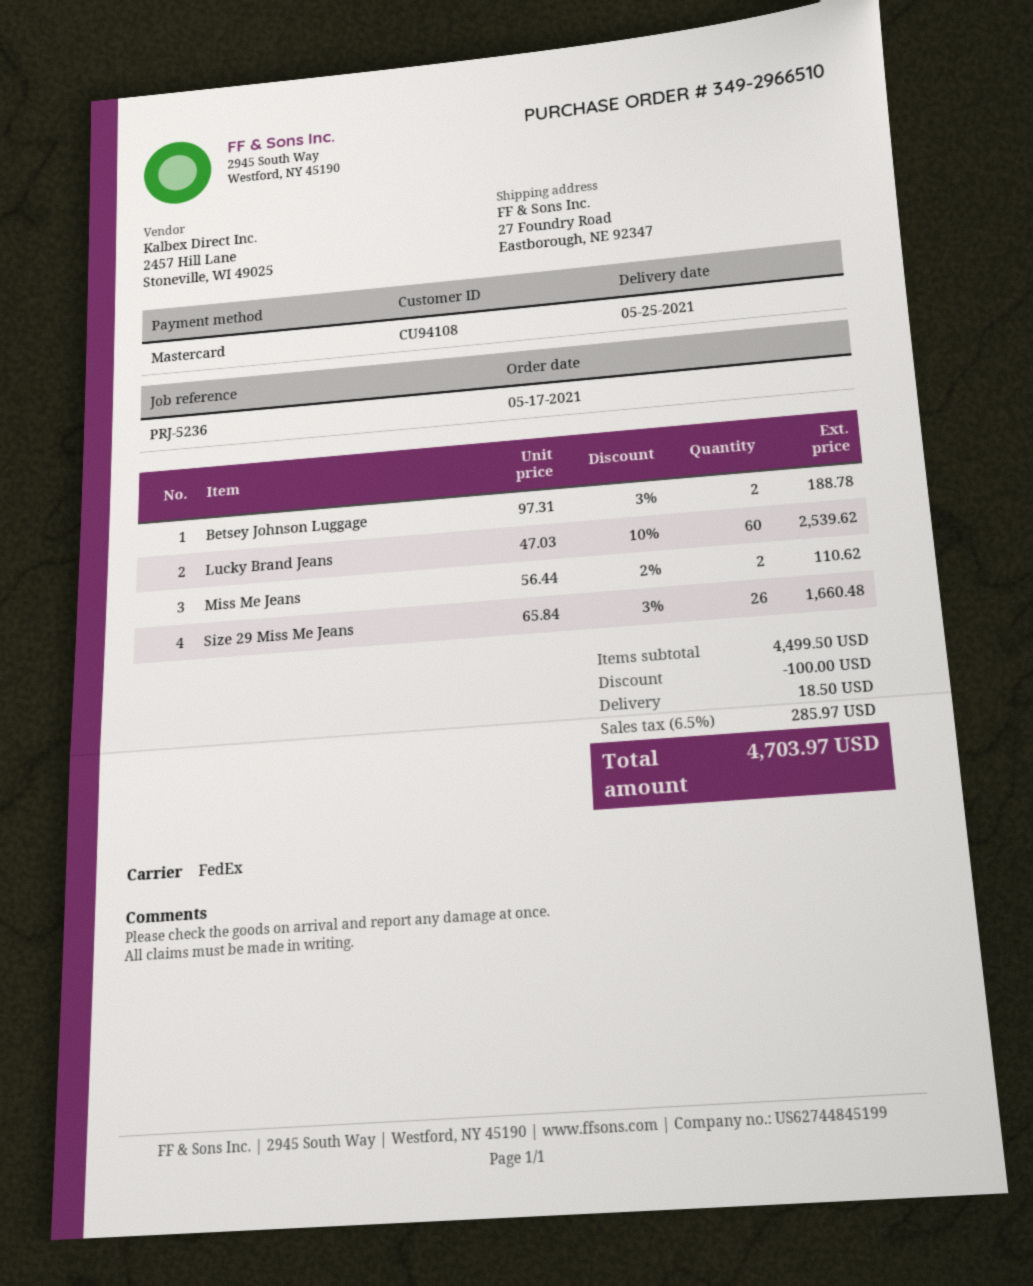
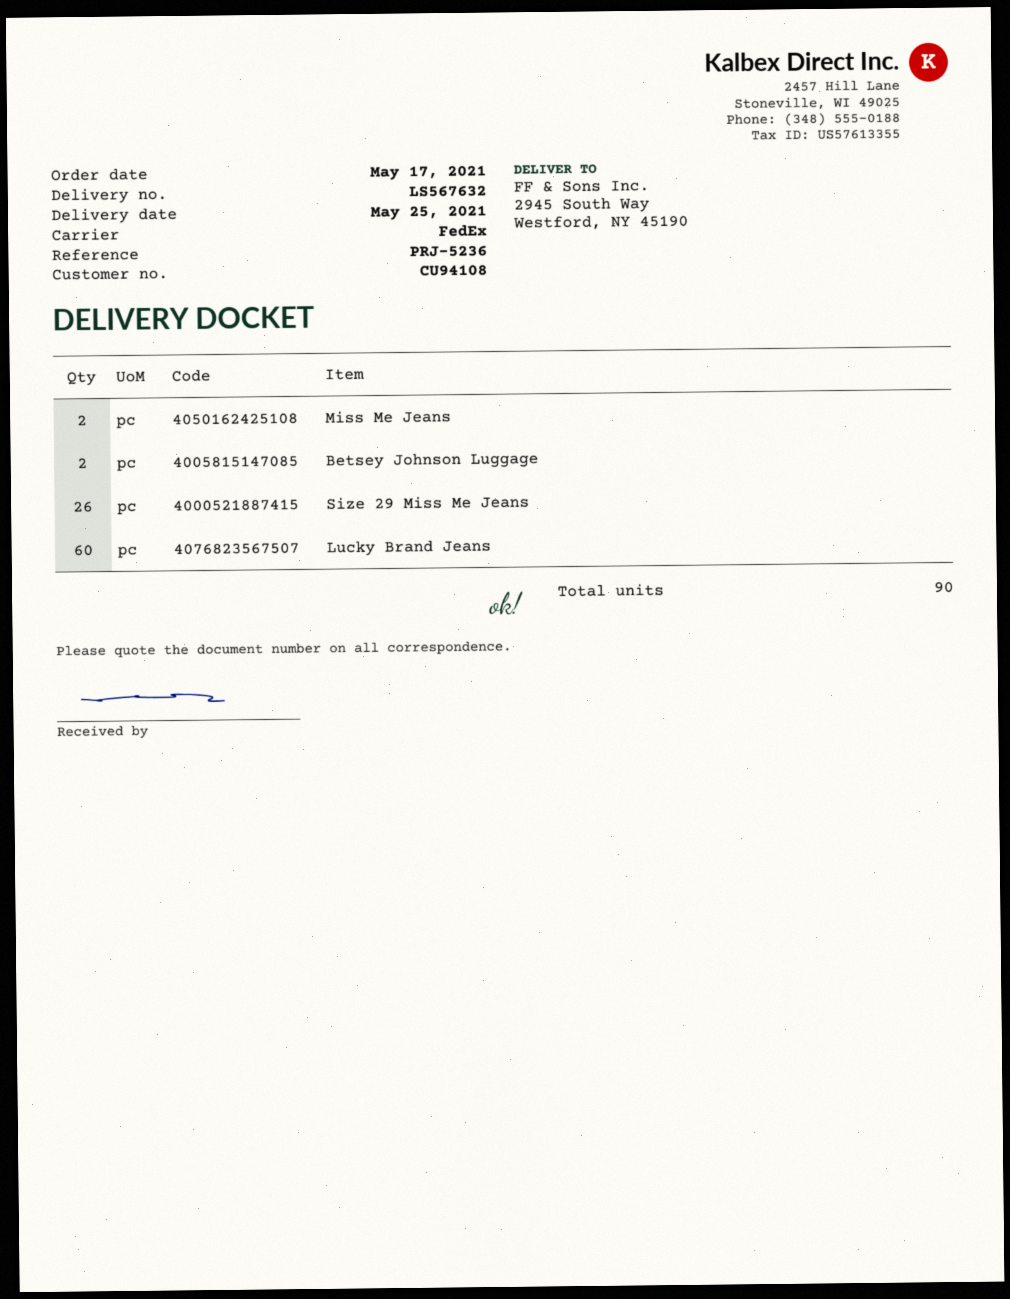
ship to: 27 Foundry Road, Eastborough, NE 92347 -> 2945 South Way, Westford, NY 45190

